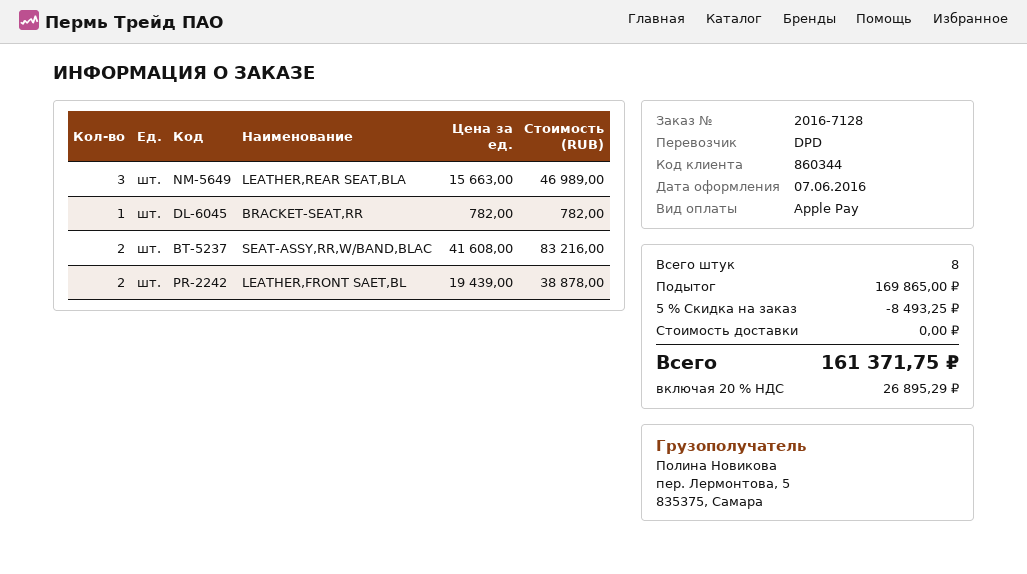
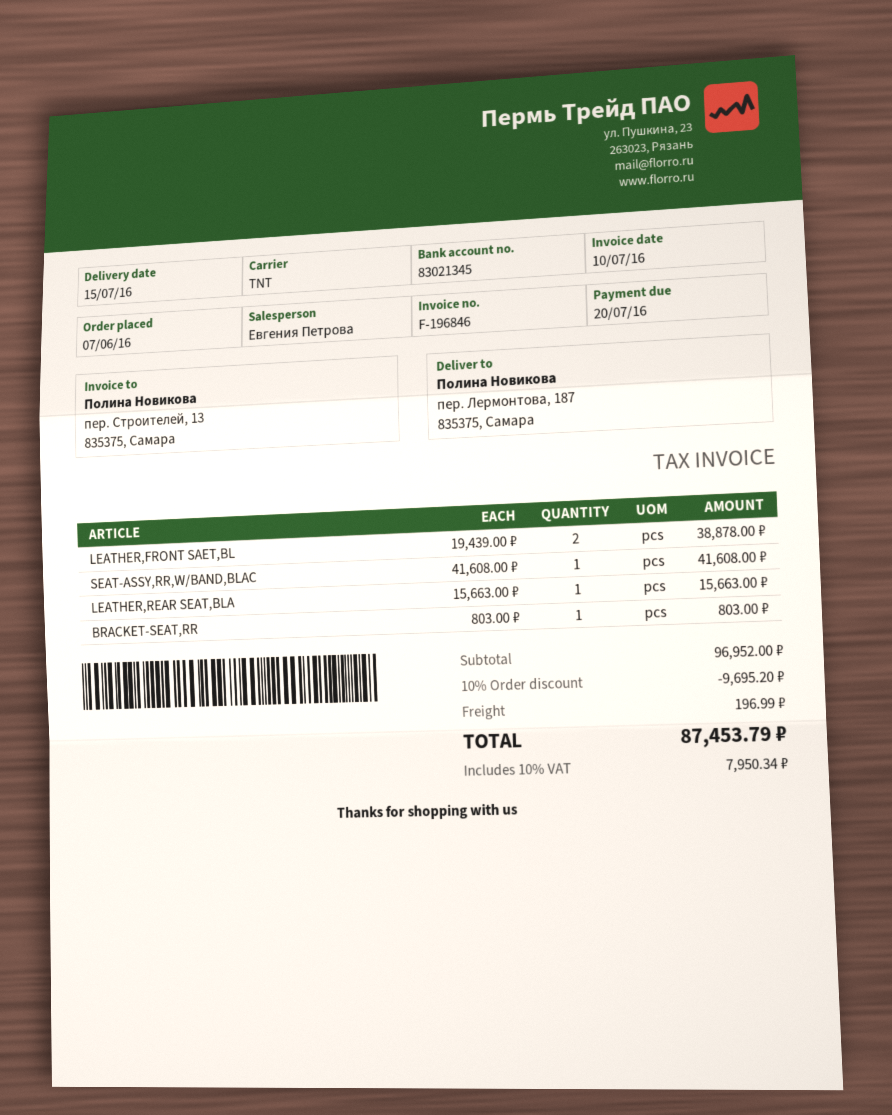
shipping method: DPD -> TNT
ship to: пер. Лермонтова, 5, 835375, Самара -> пер. Лермонтова, 187, 835375, Самара
LEATHER,REAR SEAT,BLA: 3 x 15663.00 = 46989.00 -> 1 x 15663.00 = 15663.00
BRACKET-SEAT,RR: 1 x 782.00 = 782.00 -> 1 x 803.00 = 803.00
SEAT-ASSY,RR,W/BAND,BLAC: 2 x 41608.00 = 83216.00 -> 1 x 41608.00 = 41608.00
subtotal: 169865.00 -> 96952.00
discount: 5% = 8493.25 -> 10% = 9695.20
shipping: 0.00 -> 196.99
tax: 20% = 26895.29 -> 10% = 7950.34
total: 161371.75 -> 87453.79

